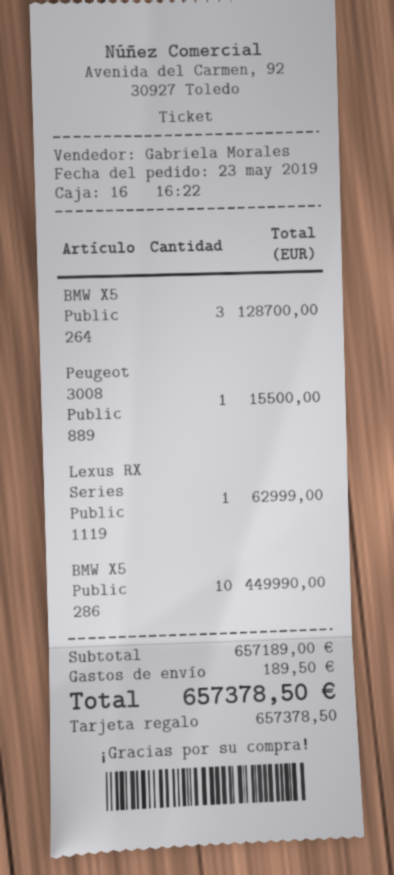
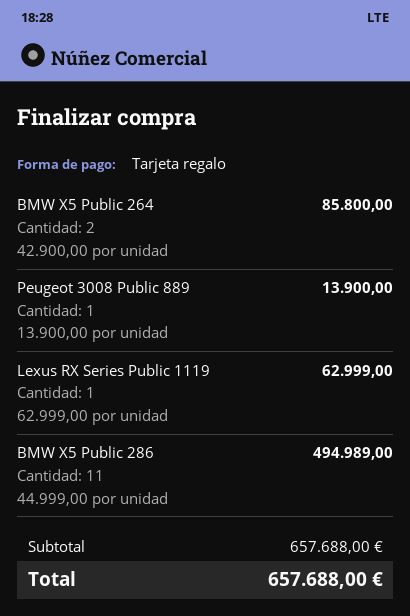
BMW X5 Public 264: 3 for 128700.00 -> 2 for 85800.00
Peugeot 3008 Public 889: 1 for 15500.00 -> 1 for 13900.00
BMW X5 Public 286: 10 for 449990.00 -> 11 for 494989.00
subtotal: 657189.00 -> 657688.00
shipping: 189.50 -> none
total: 657378.50 -> 657688.00

